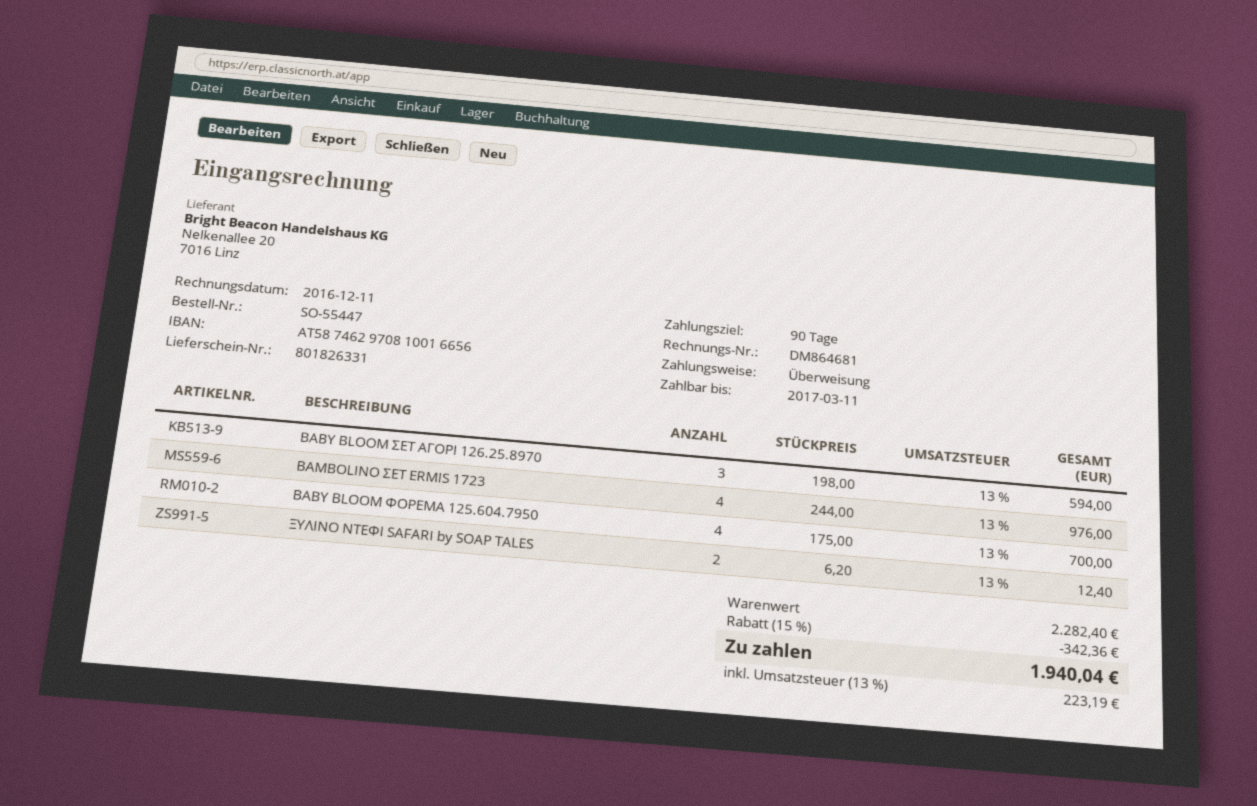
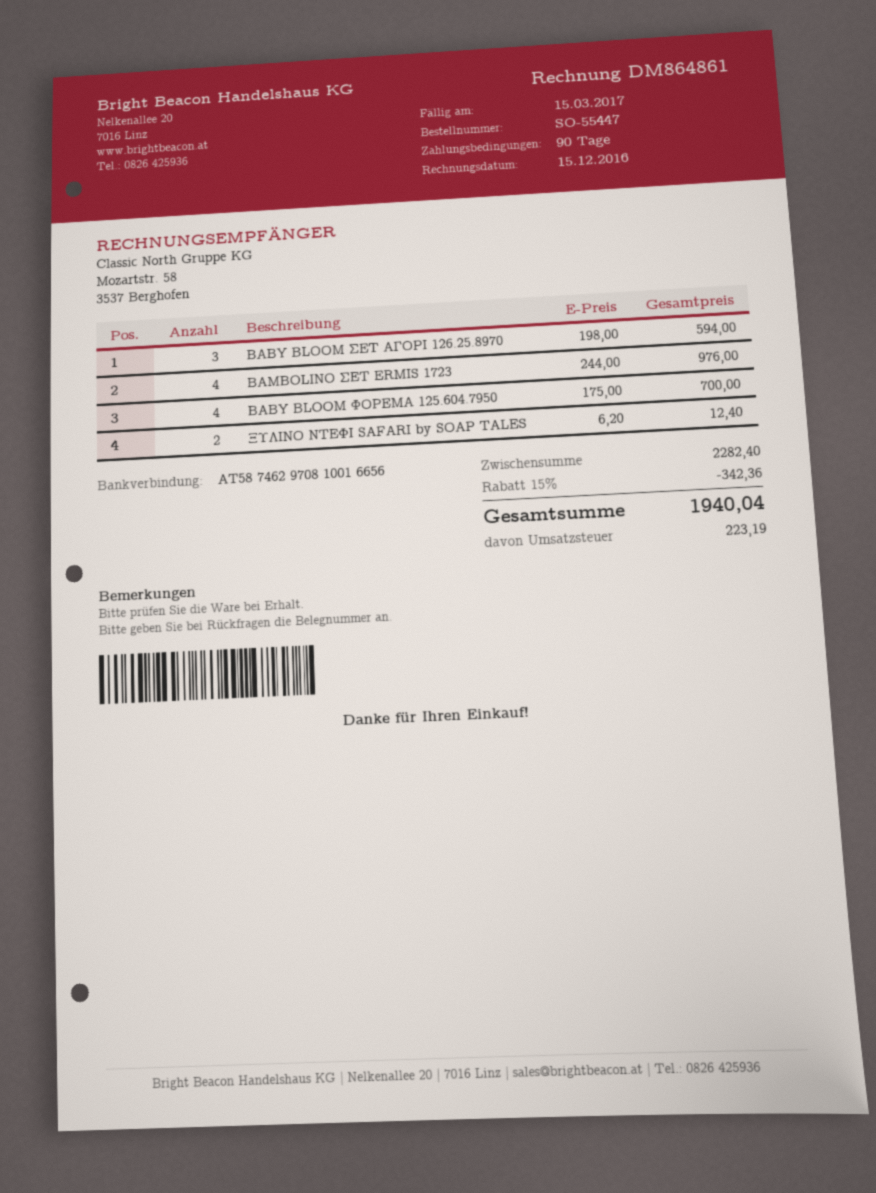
invoice number: DM864681 -> DM864861
invoice date: 2016-12-11 -> 2016-12-15
due date: 2017-03-11 -> 2017-03-15

